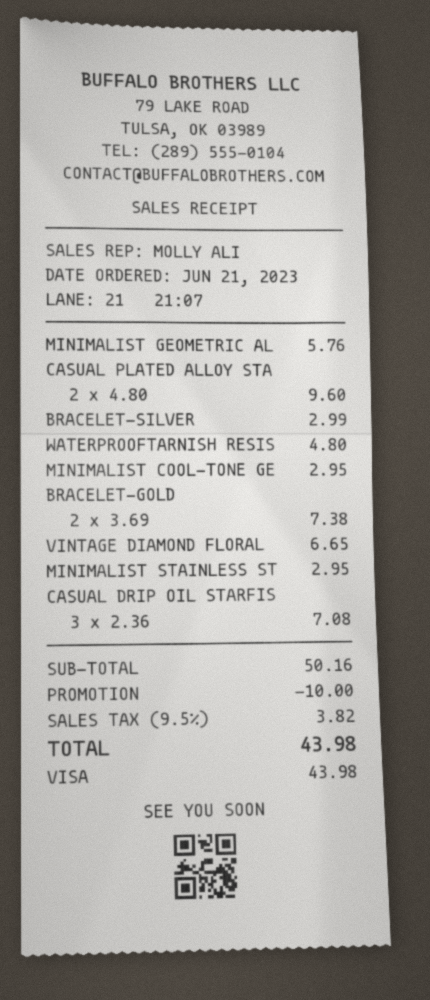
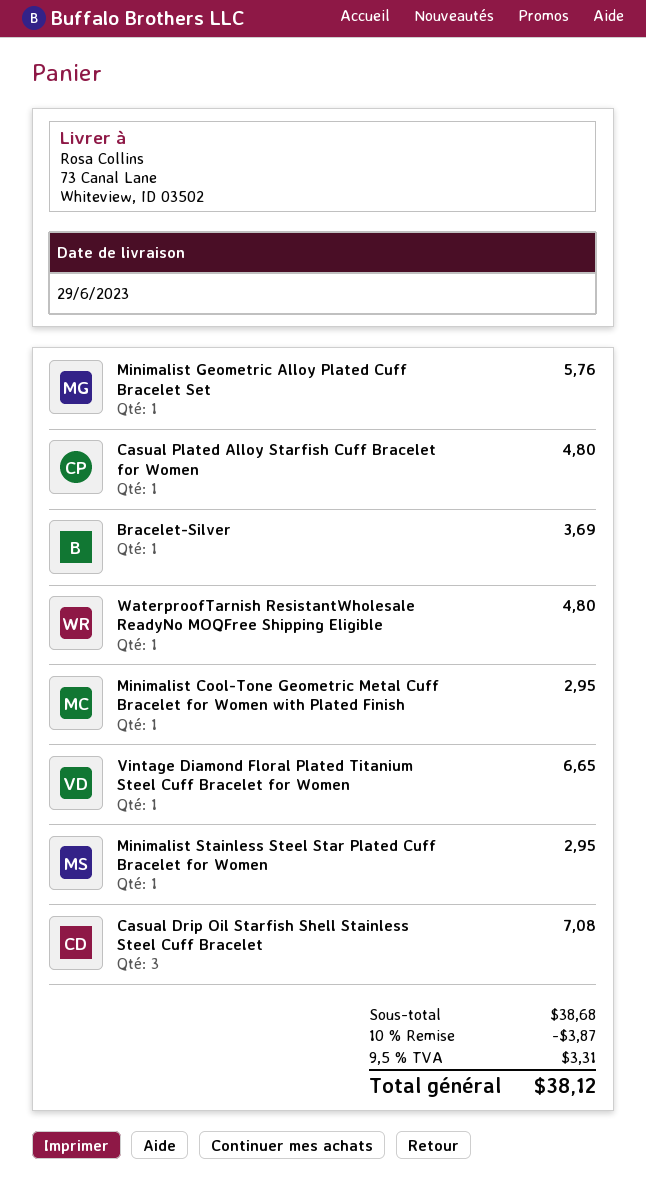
CASUAL PLATED ALLOY STA: 2 for 9.60 -> 1 for 4.80
BRACELET-SILVER: 1 for 2.99 -> 1 for 3.69
BRACELET-GOLD: 2 for 7.38 -> none
subtotal: 50.16 -> 38.68
discount: 10.00 -> 3.87
tax: 9.5% = 3.82 -> 9.5% = 3.31
total: 43.98 -> 38.12

